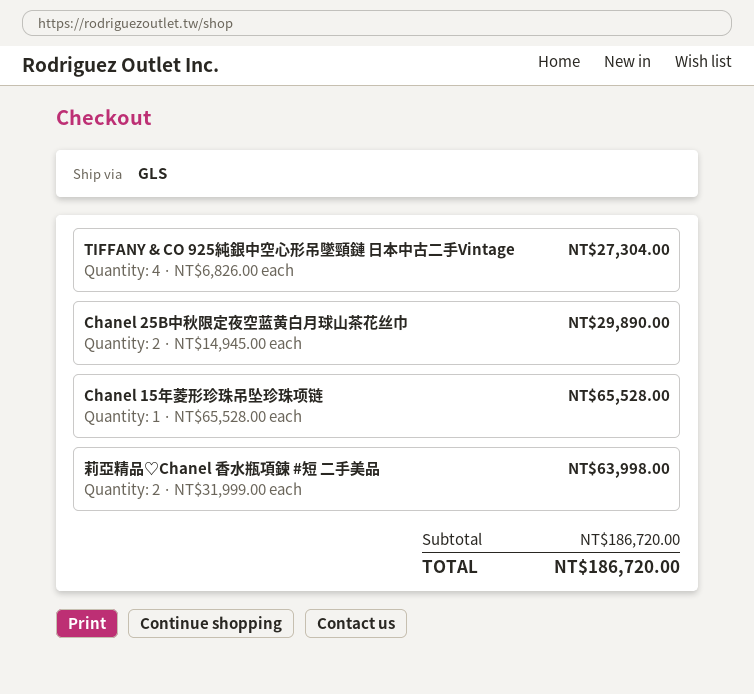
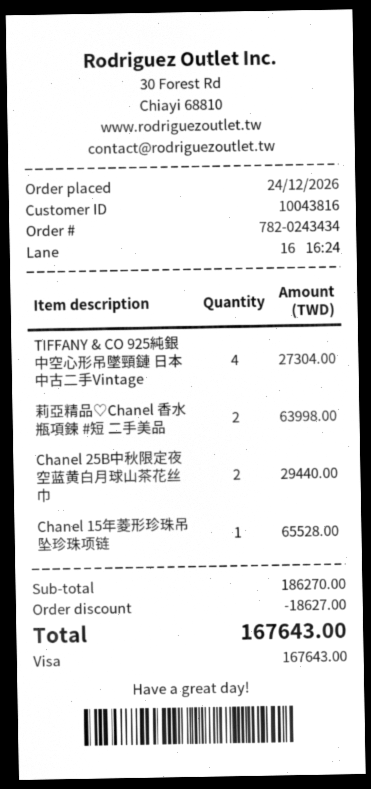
Chanel 25B中秋限定夜空蓝黄白月球山茶花丝巾: 2 for 29890.00 -> 2 for 29440.00
subtotal: 186720.00 -> 186270.00
discount: none -> 18627.00
total: 186720.00 -> 167643.00

